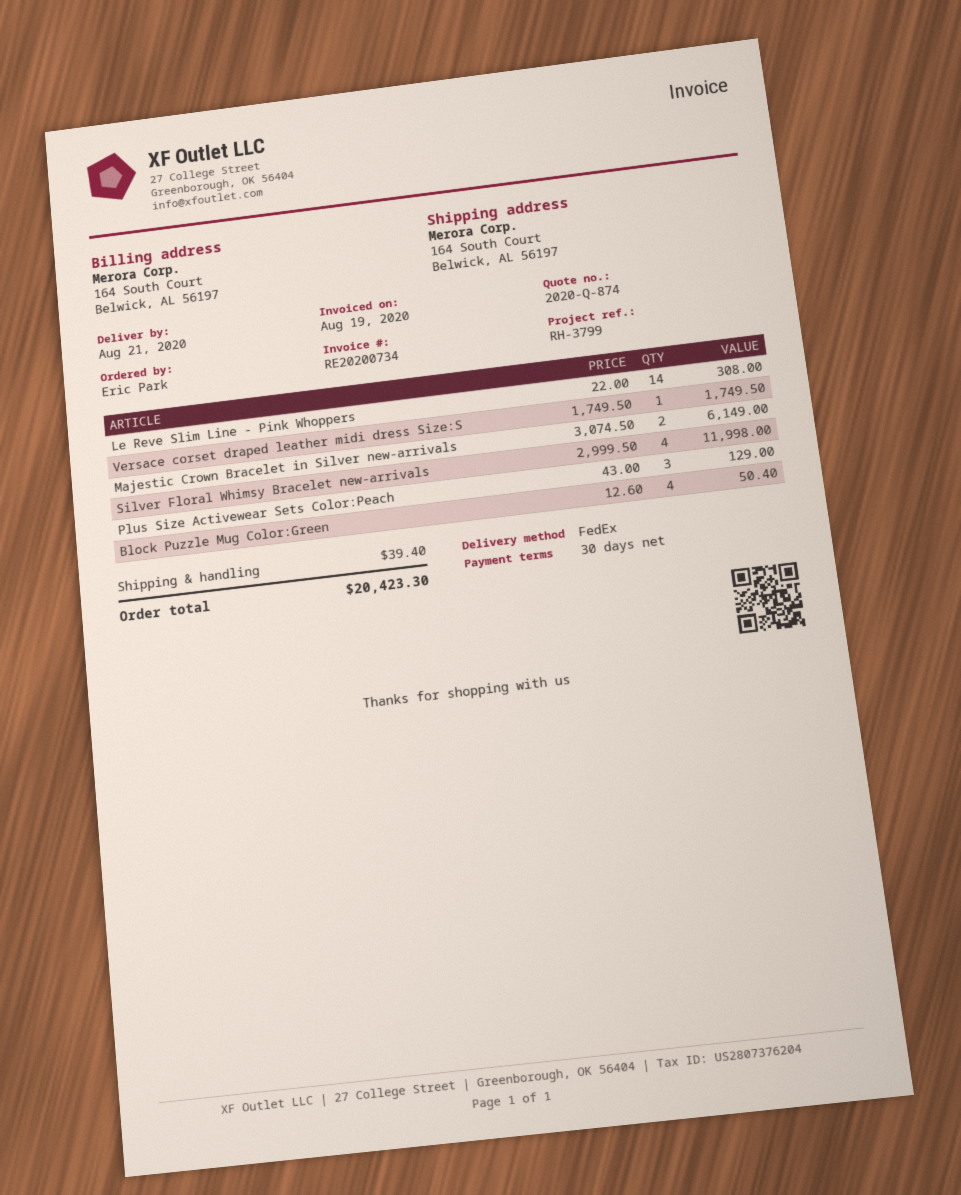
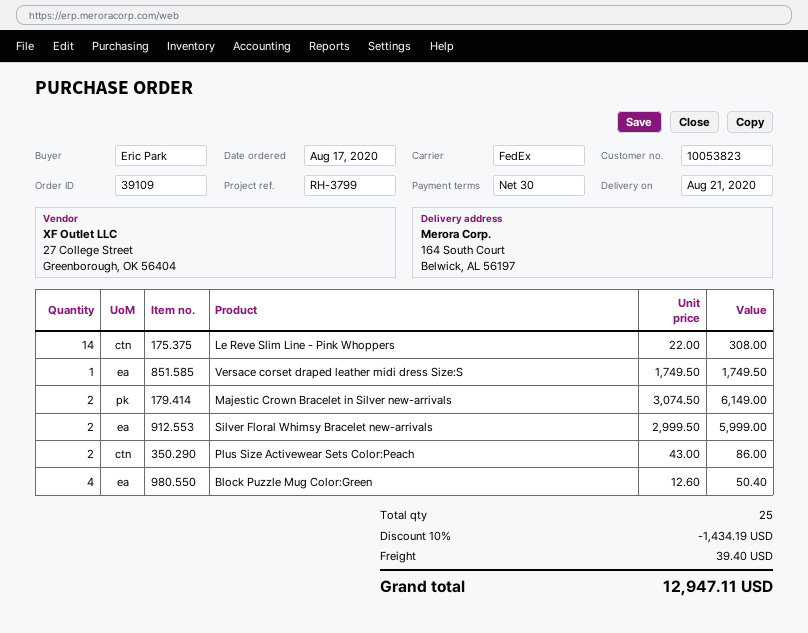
Silver Floral Whimsy Bracelet new-arrivals: 4 x 2999.50 = 11998.00 -> 2 x 2999.50 = 5999.00
Plus Size Activewear Sets Color:Peach: 3 x 43.00 = 129.00 -> 2 x 43.00 = 86.00
discount: none -> 10% = 1434.19
total: 20423.30 -> 12947.11

